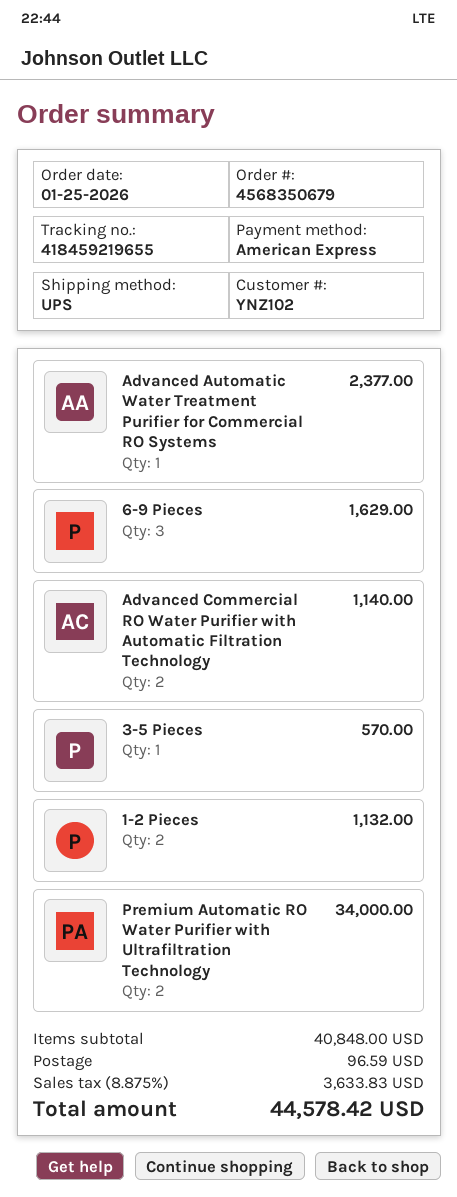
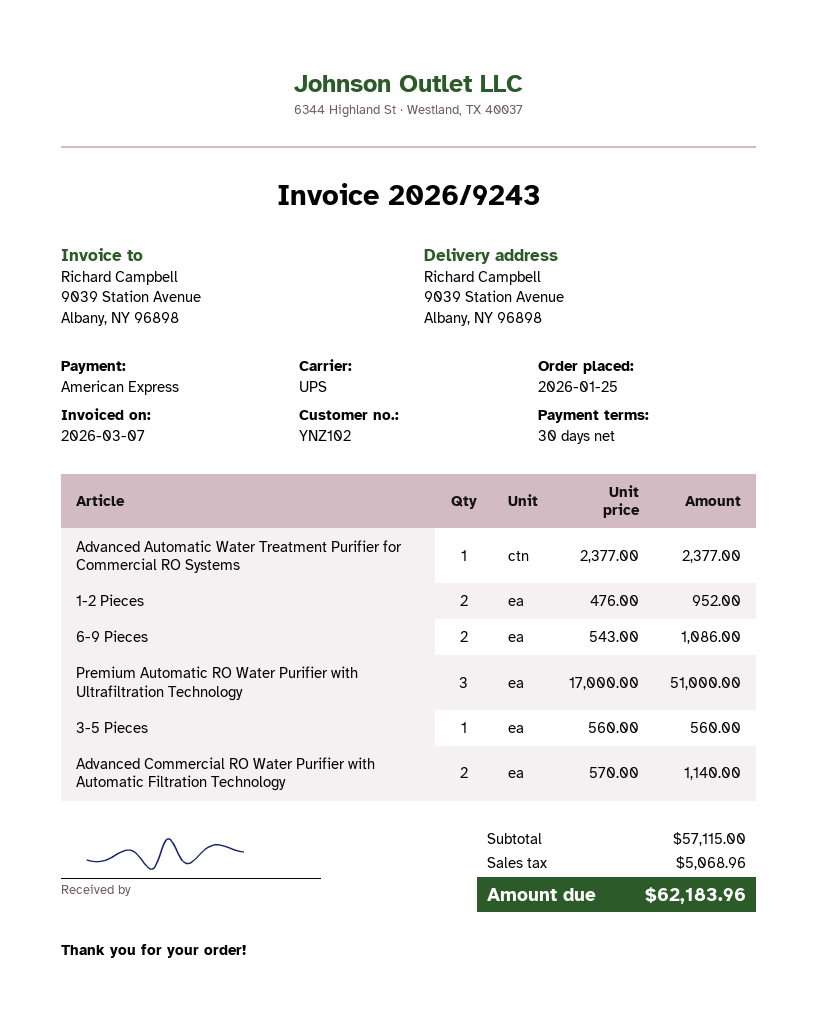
6-9 Pieces: 3 for 1629.00 -> 2 for 1086.00
3-5 Pieces: 1 for 570.00 -> 1 for 560.00
1-2 Pieces: 2 for 1132.00 -> 2 for 952.00
Premium Automatic RO Water Purifier with Ultrafiltration Technology: 2 for 34000.00 -> 3 for 51000.00
subtotal: 40848.00 -> 57115.00
shipping: 96.59 -> none
tax: 3633.83 -> 5068.96
total: 44578.42 -> 62183.96

